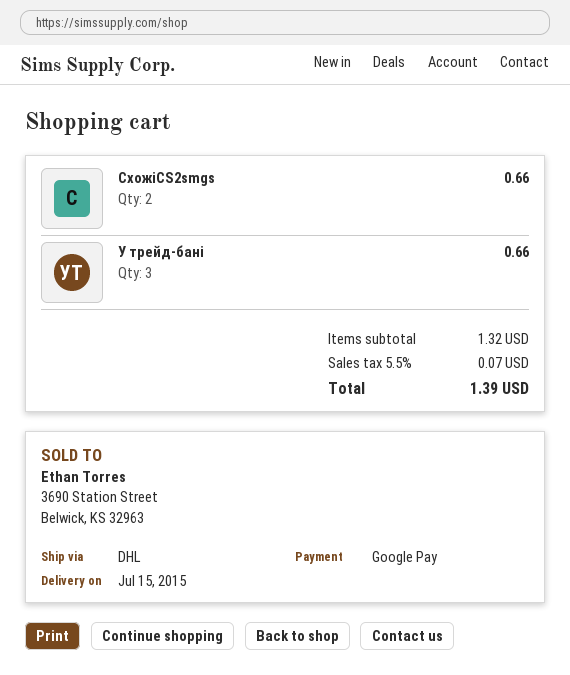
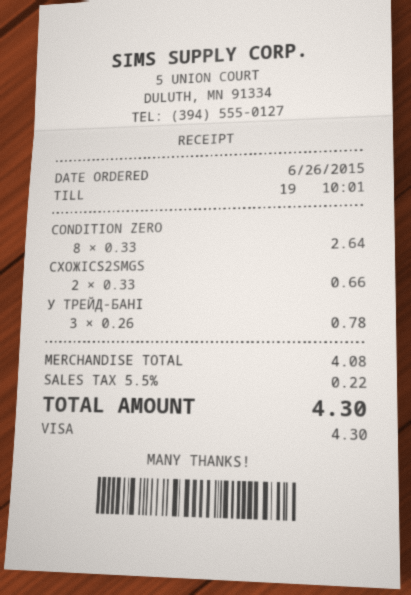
payment method: Google Pay -> Visa
У трейд-бані: 3 for 0.66 -> 3 for 0.78
CONDITION ZERO: none -> 8 for 2.64
subtotal: 1.32 -> 4.08
tax: 5.5% = 0.07 -> 5.5% = 0.22
total: 1.39 -> 4.30

